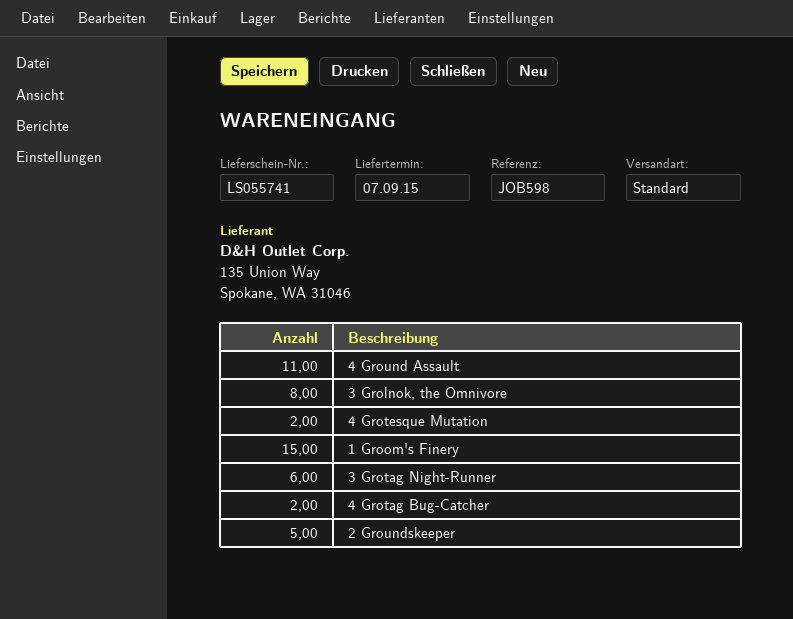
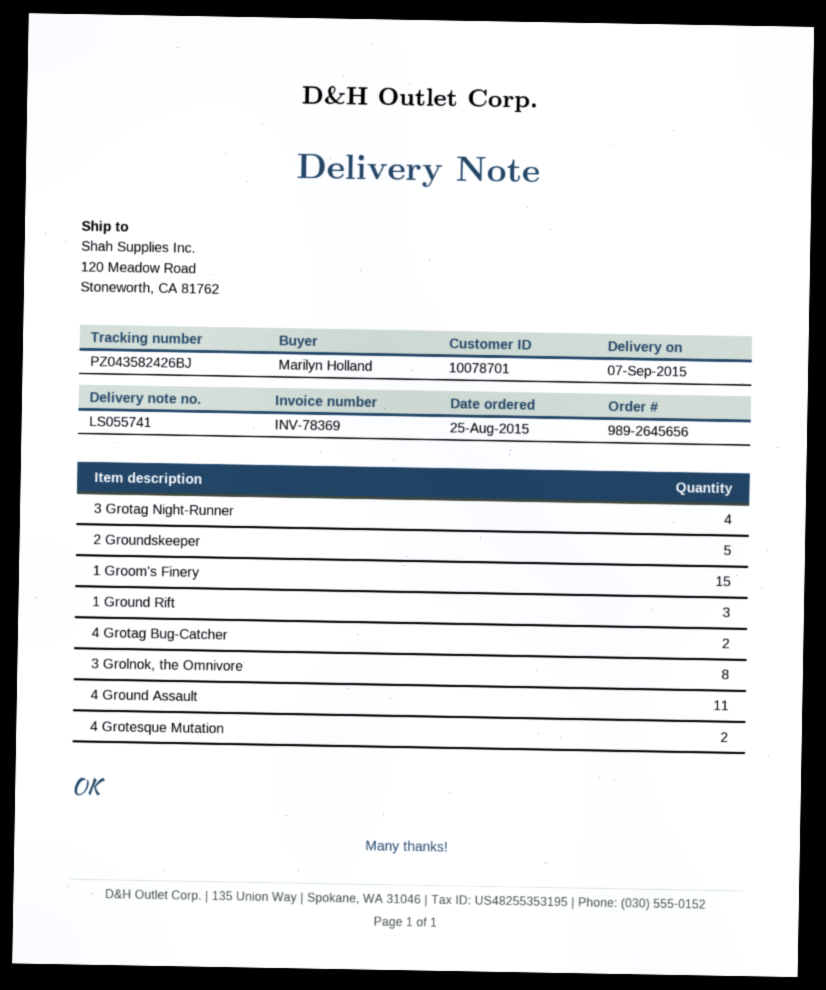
3 Grotag Night-Runner: 6 -> 4
1 Ground Rift: none -> 3

